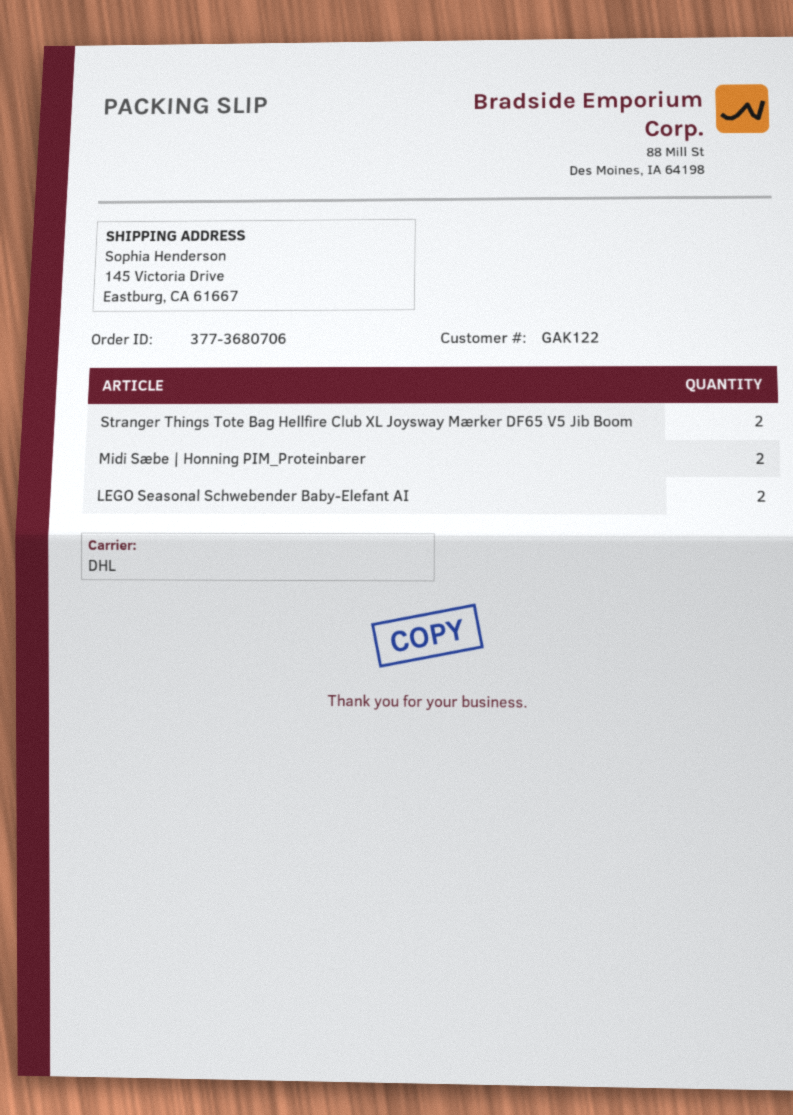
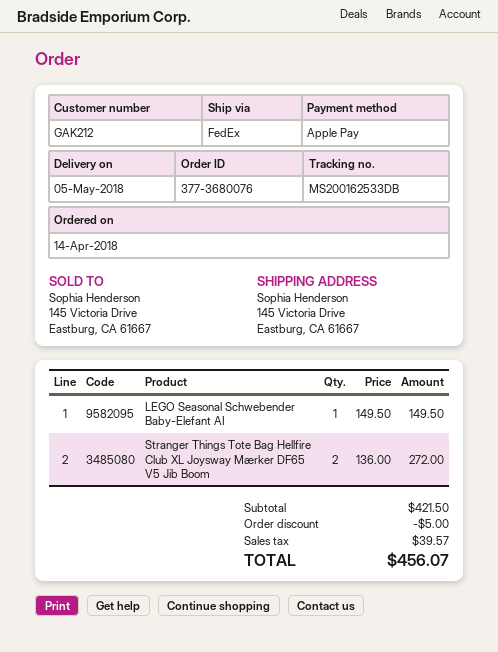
order number: 377-3680706 -> 377-3680076
customer number: GAK122 -> GAK212
shipping method: DHL -> FedEx
Midi Sæbe | Honning PIM_Proteinbarer: 2 -> none
LEGO Seasonal Schwebender Baby-Elefant AI: 2 -> 1

